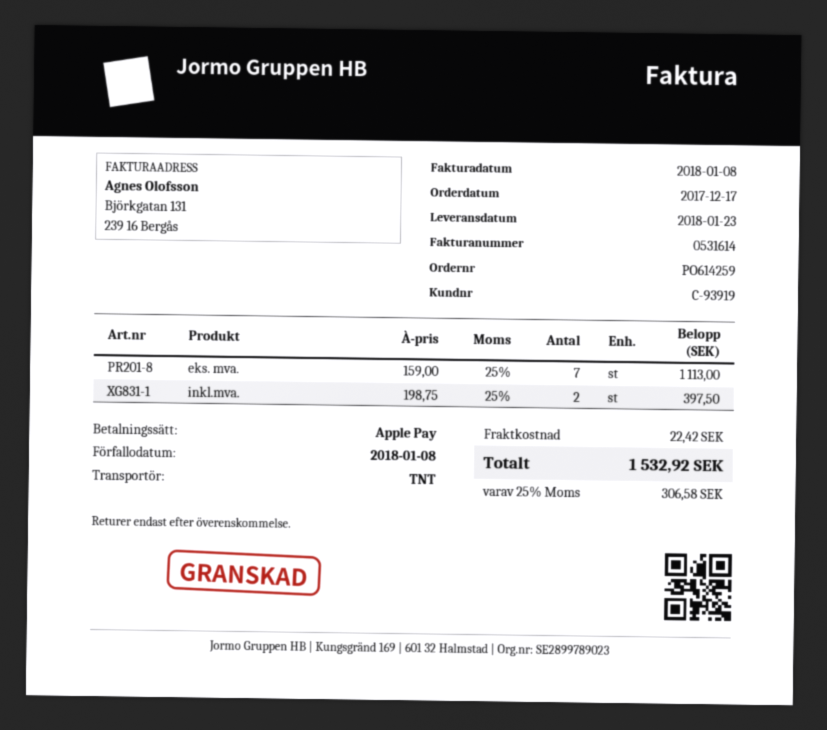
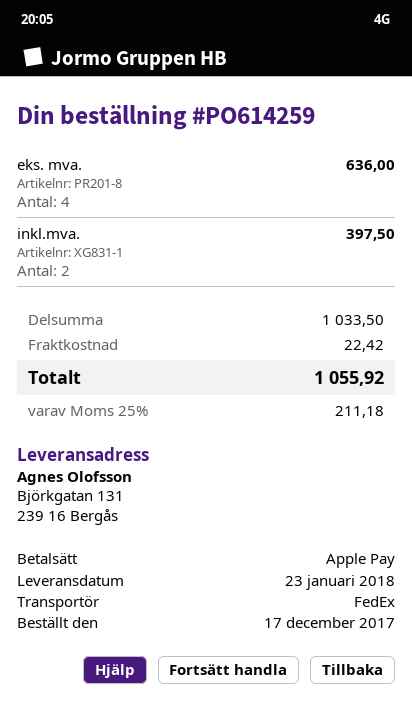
shipping method: TNT -> FedEx
eks. mva.: 7 for 1113.00 -> 4 for 636.00
tax: 25% = 306.58 -> 25% = 211.18
total: 1532.92 -> 1055.92

